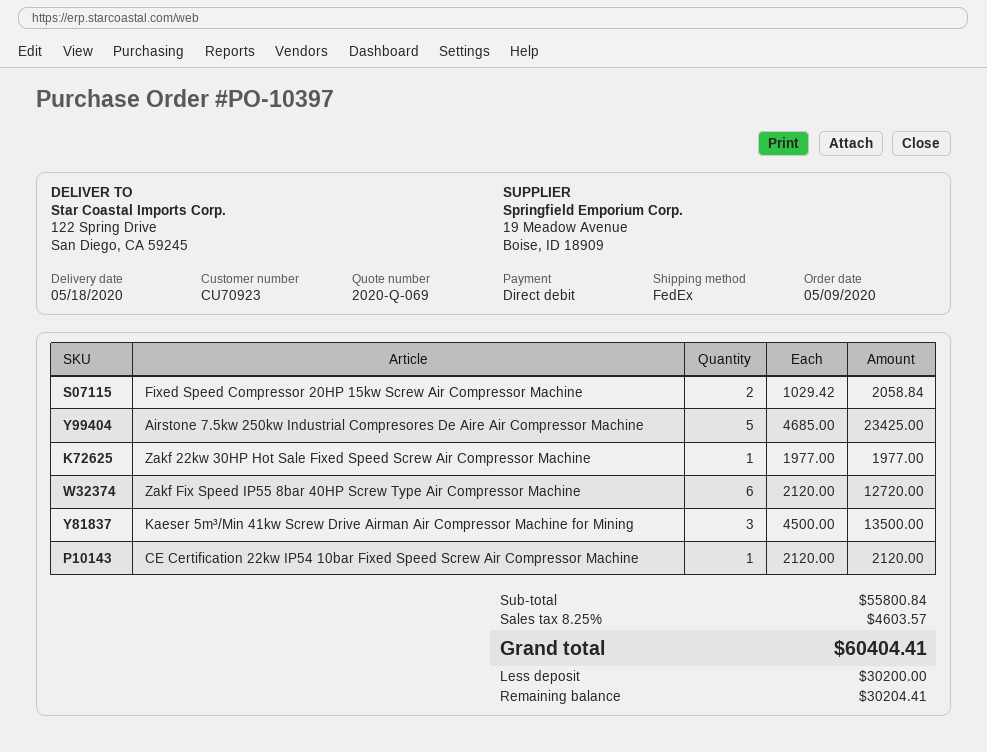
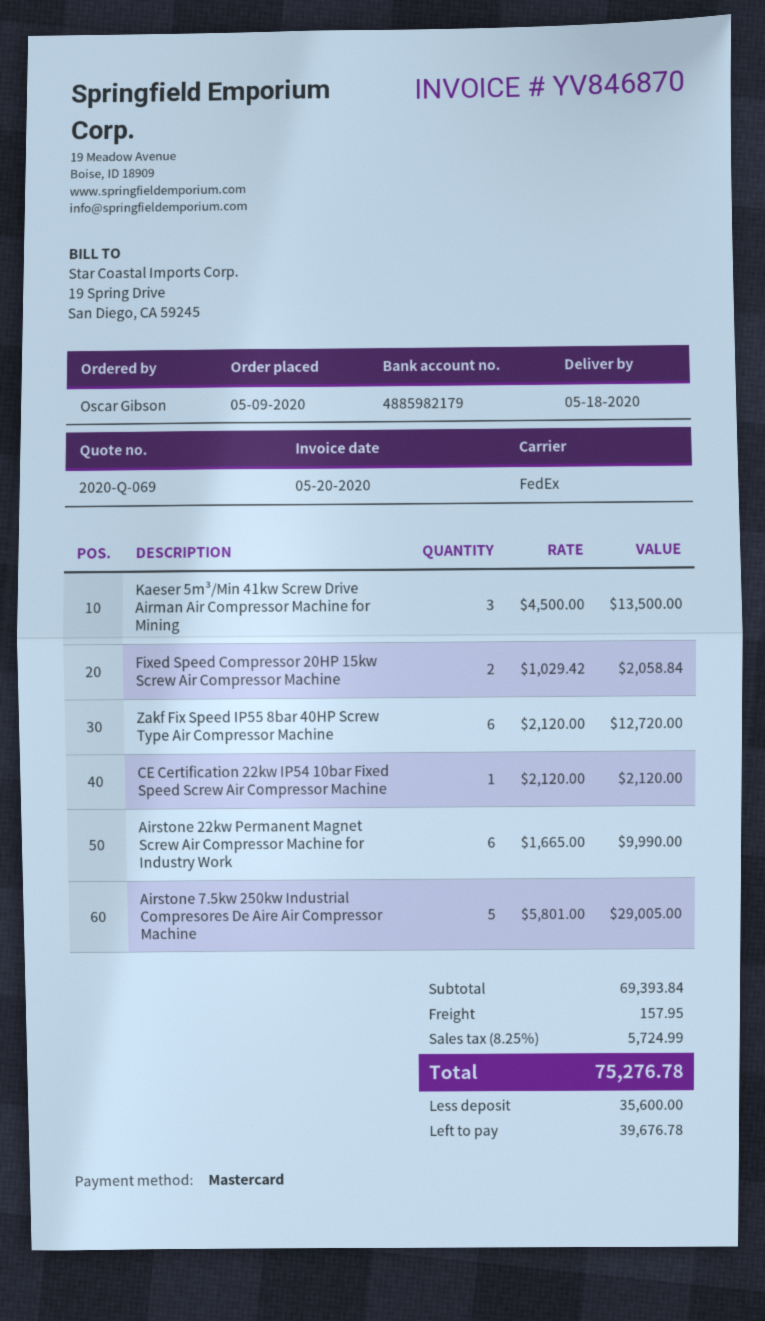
payment method: direct debit -> Mastercard
Airstone 7.5kw 250kw Industrial Compresores De Aire Air Compressor Machine: 5 x 4685.00 = 23425.00 -> 5 x 5801.00 = 29005.00
Zakf 22kw 30HP Hot Sale Fixed Speed Screw Air Compressor Machine: 1 x 1977.00 = 1977.00 -> none
Airstone 22kw Permanent Magnet Screw Air Compressor Machine for Industry Work: none -> 6 x 1665.00 = 9990.00
subtotal: 55800.84 -> 69393.84
shipping: none -> 157.95
tax: 8.25% = 4603.57 -> 8.25% = 5724.99
total: 60404.41 -> 75276.78
deposit: 30200.00 -> 35600.00
balance: 30204.41 -> 39676.78

